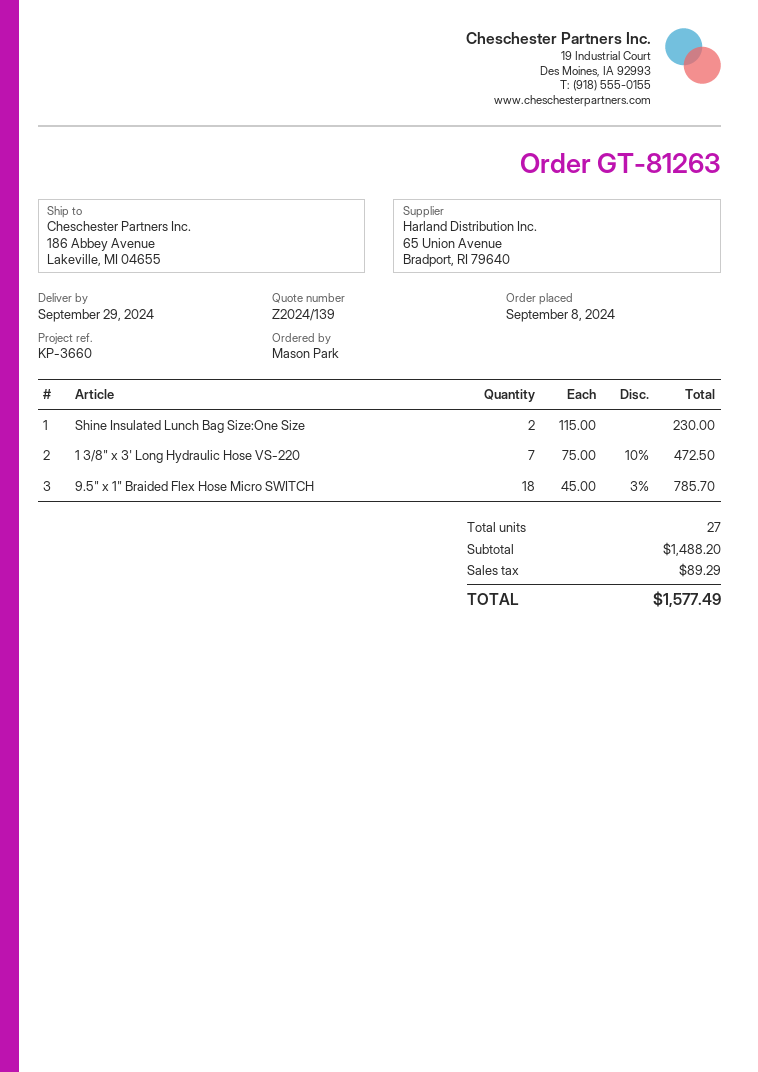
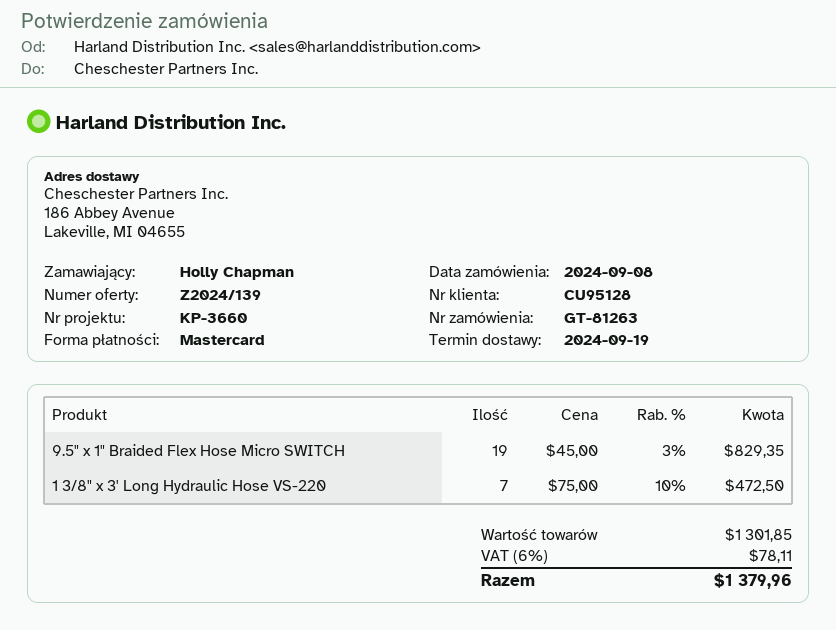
delivery date: 2024-09-29 -> 2024-09-19
ordered by: Mason Park -> Holly Chapman
Shine Insulated Lunch Bag Size:One Size: 2 x 115.00 = 230.00 -> none
9.5" x 1" Braided Flex Hose Micro SWITCH: 18 x 45.00 - 3% = 785.70 -> 19 x 45.00 - 3% = 829.35
subtotal: 1488.20 -> 1301.85
tax: 89.29 -> 78.11
total: 1577.49 -> 1379.96

